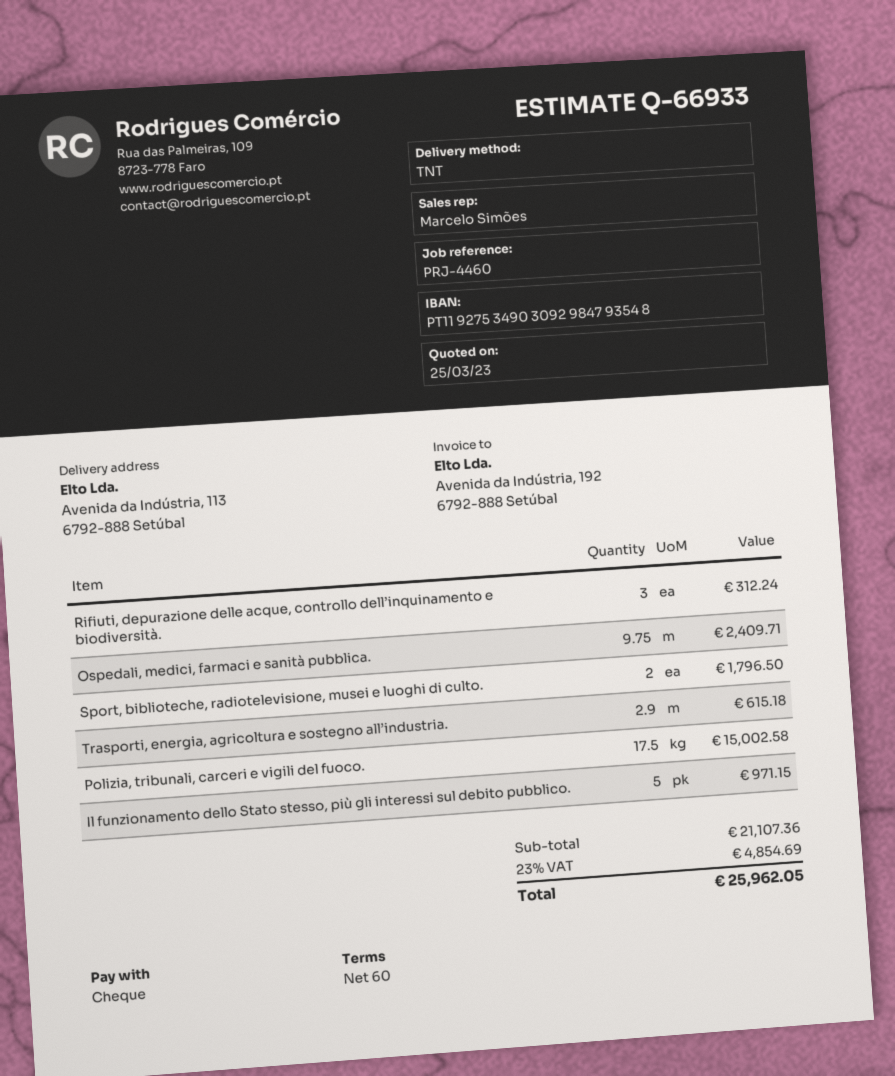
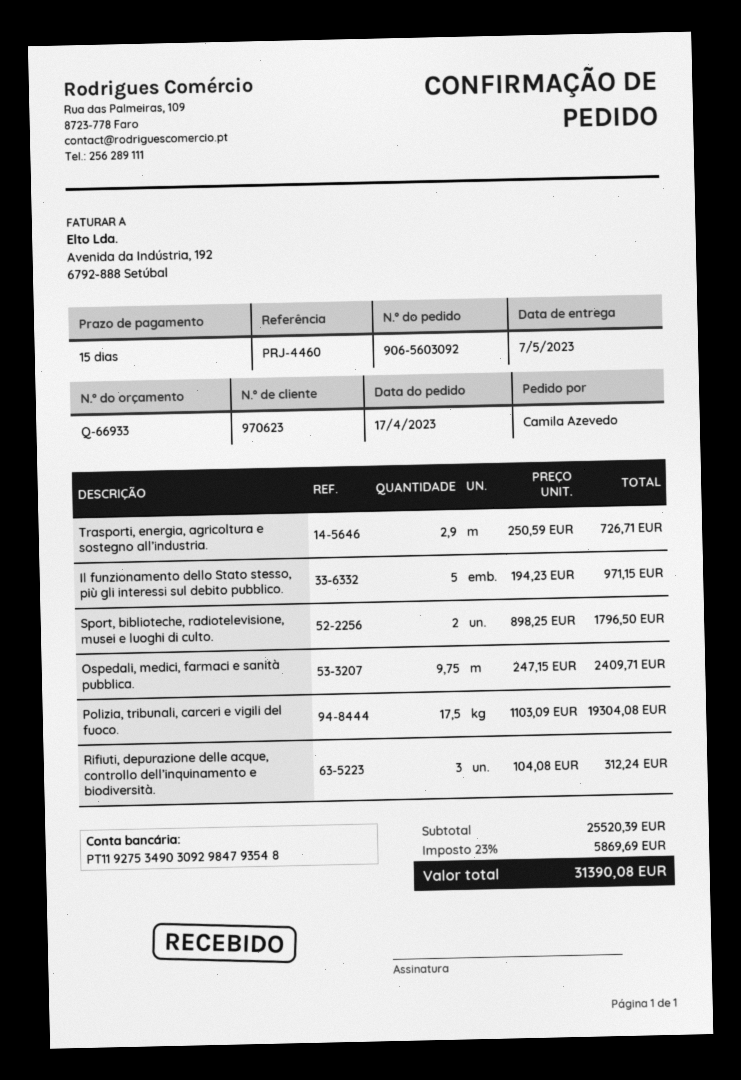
payment terms: 60 days -> 15 days
Trasporti, energia, agricoltura e sostegno all’industria.: 2.9 for 615.18 -> 2.9 for 726.71
Polizia, tribunali, carceri e vigili del fuoco.: 17.5 for 15002.58 -> 17.5 for 19304.08
subtotal: 21107.36 -> 25520.39
tax: 23% = 4854.69 -> 23% = 5869.69
total: 25962.05 -> 31390.08

